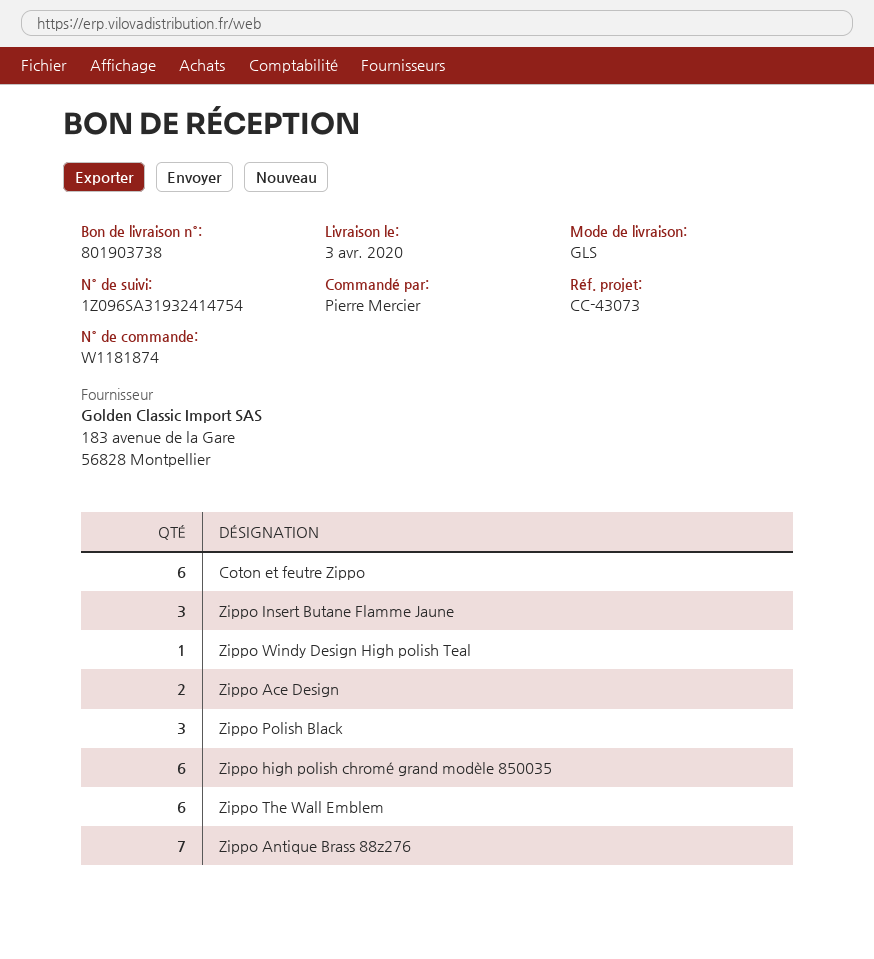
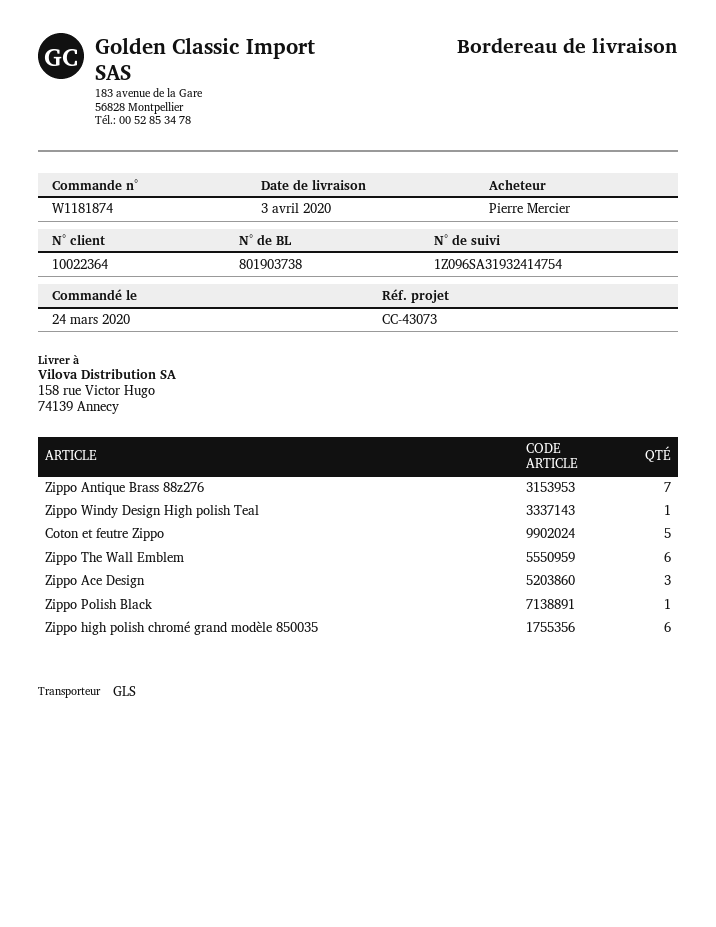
Coton et feutre Zippo: 6 -> 5
Zippo Insert Butane Flamme Jaune: 3 -> none
Zippo Ace Design: 2 -> 3
Zippo Polish Black: 3 -> 1

